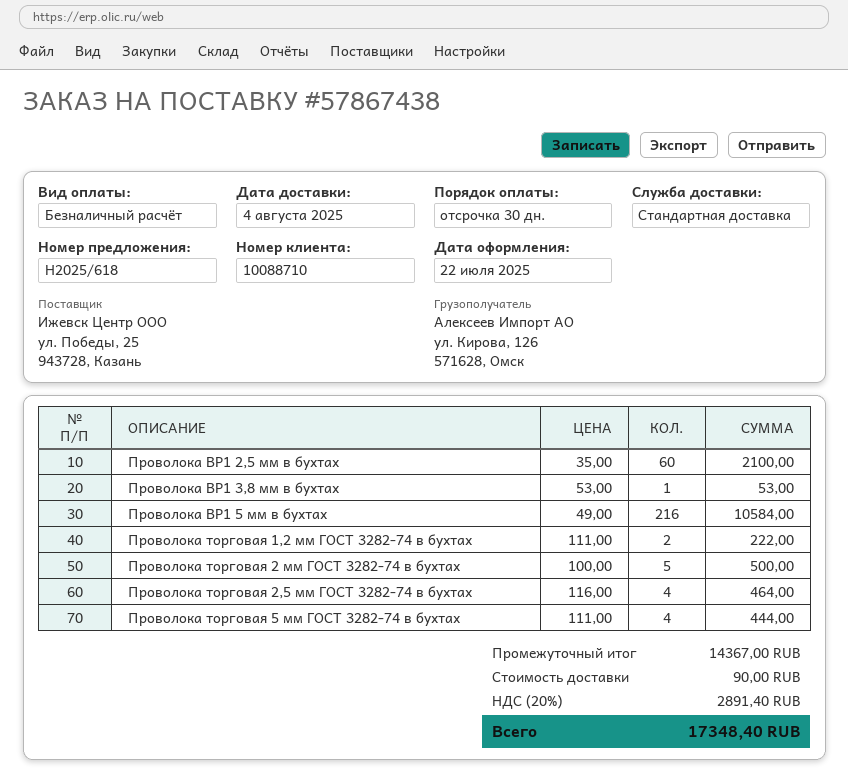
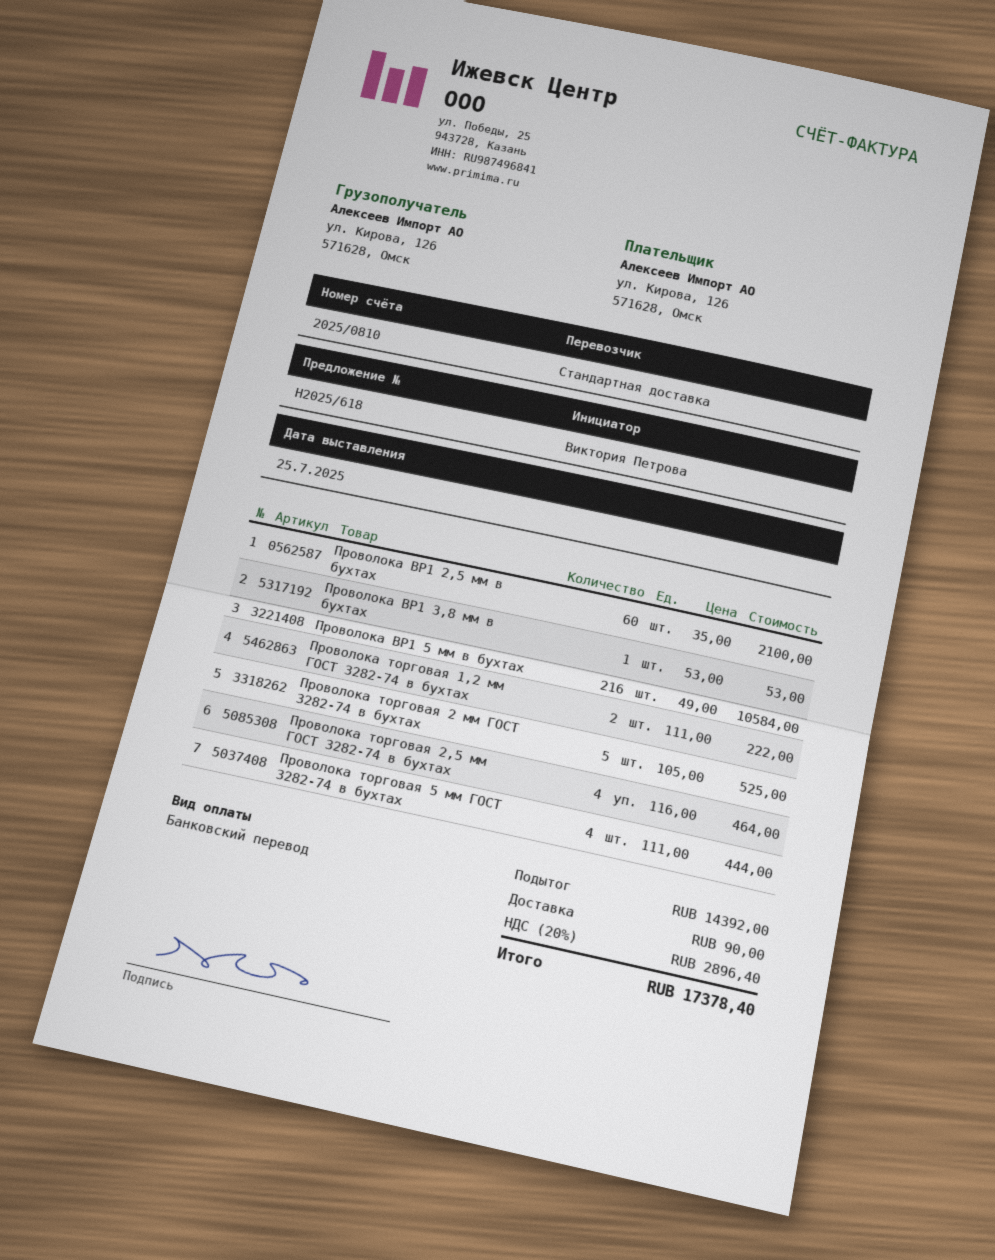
Проволока торговая 2 мм ГОСТ 3282-74 в бухтах: 5 x 100.00 = 500.00 -> 5 x 105.00 = 525.00
subtotal: 14367.00 -> 14392.00
tax: 20% = 2891.40 -> 20% = 2896.40
total: 17348.40 -> 17378.40

